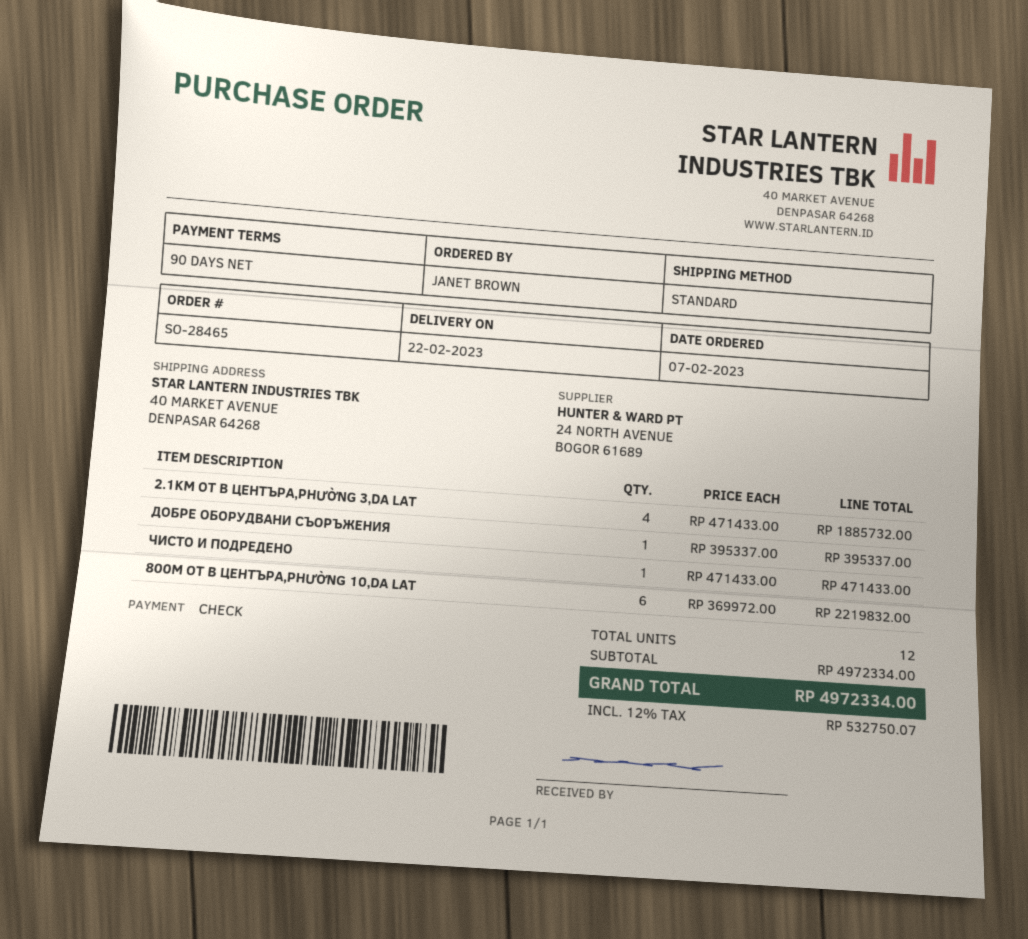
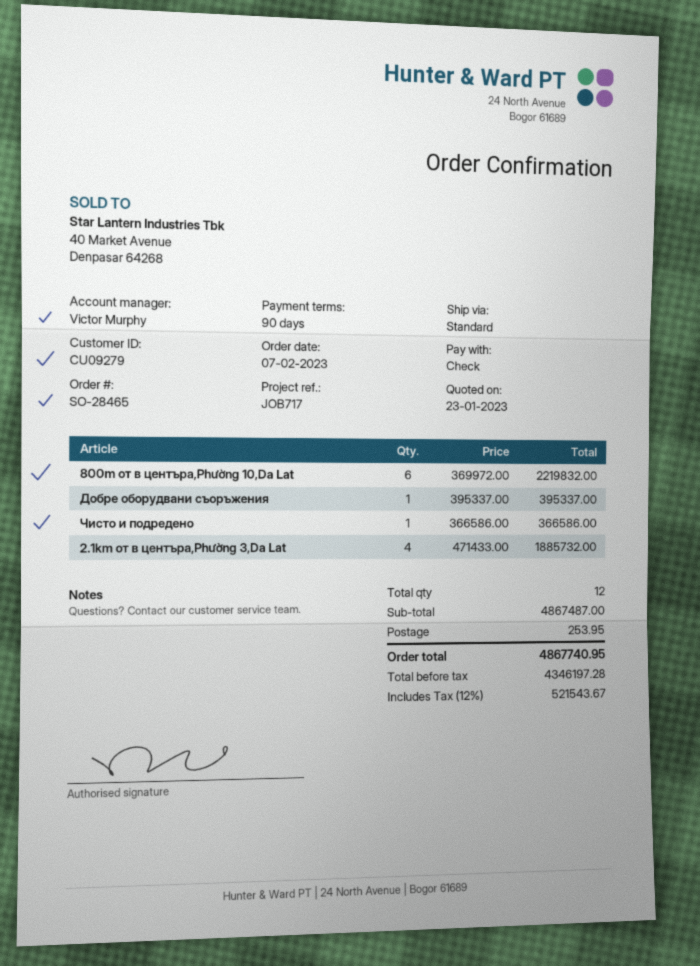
ЧИСТО И ПОДРЕДЕНО: 1 x 471433.00 = 471433.00 -> 1 x 366586.00 = 366586.00
subtotal: 4972334.00 -> 4867487.00
shipping: none -> 253.95
tax: 12% = 532750.07 -> 12% = 521543.67
total: 4972334.00 -> 4867740.95

